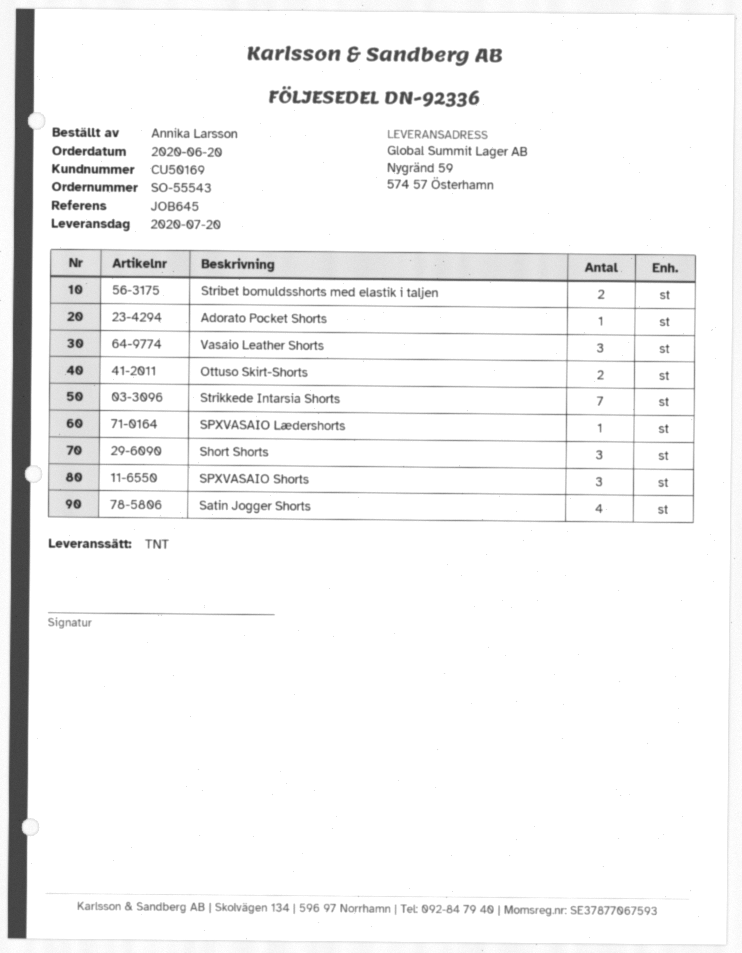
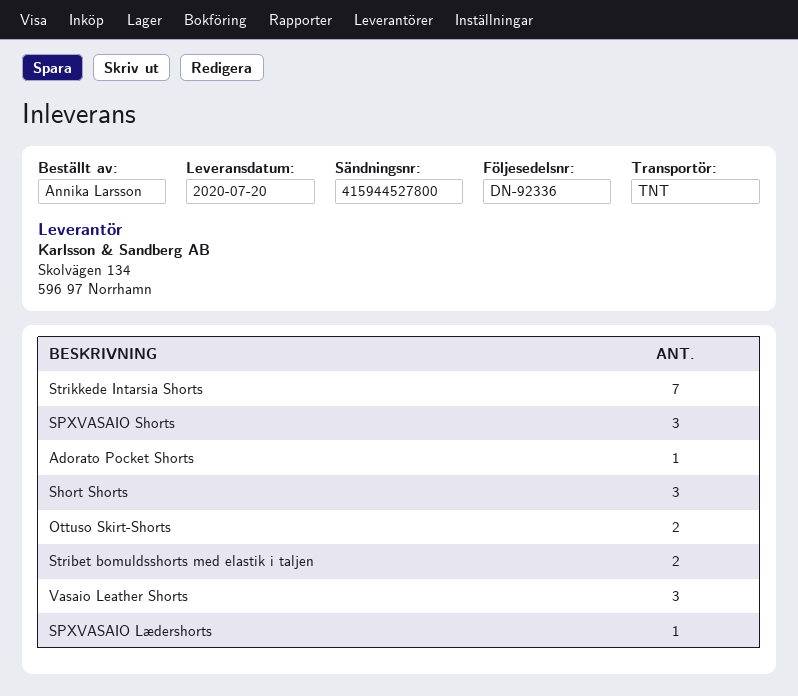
Satin Jogger Shorts: 4 -> none

